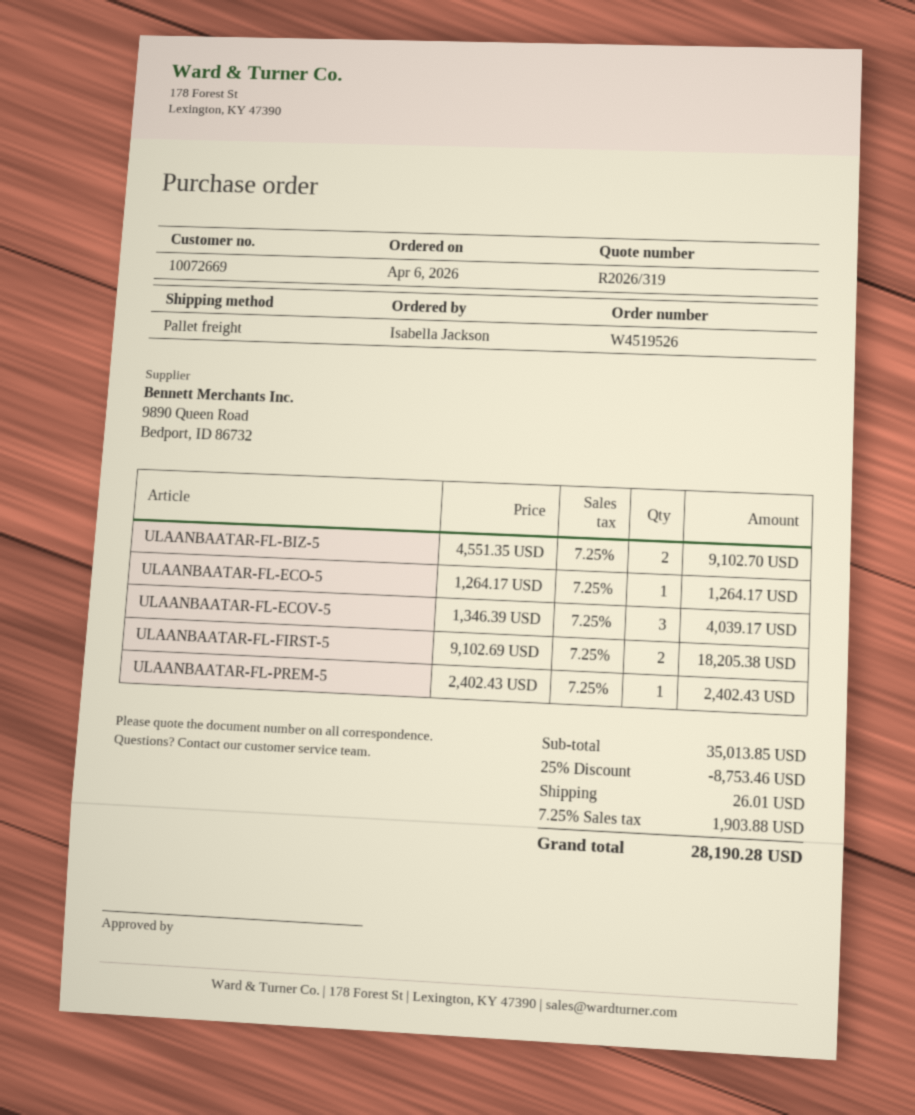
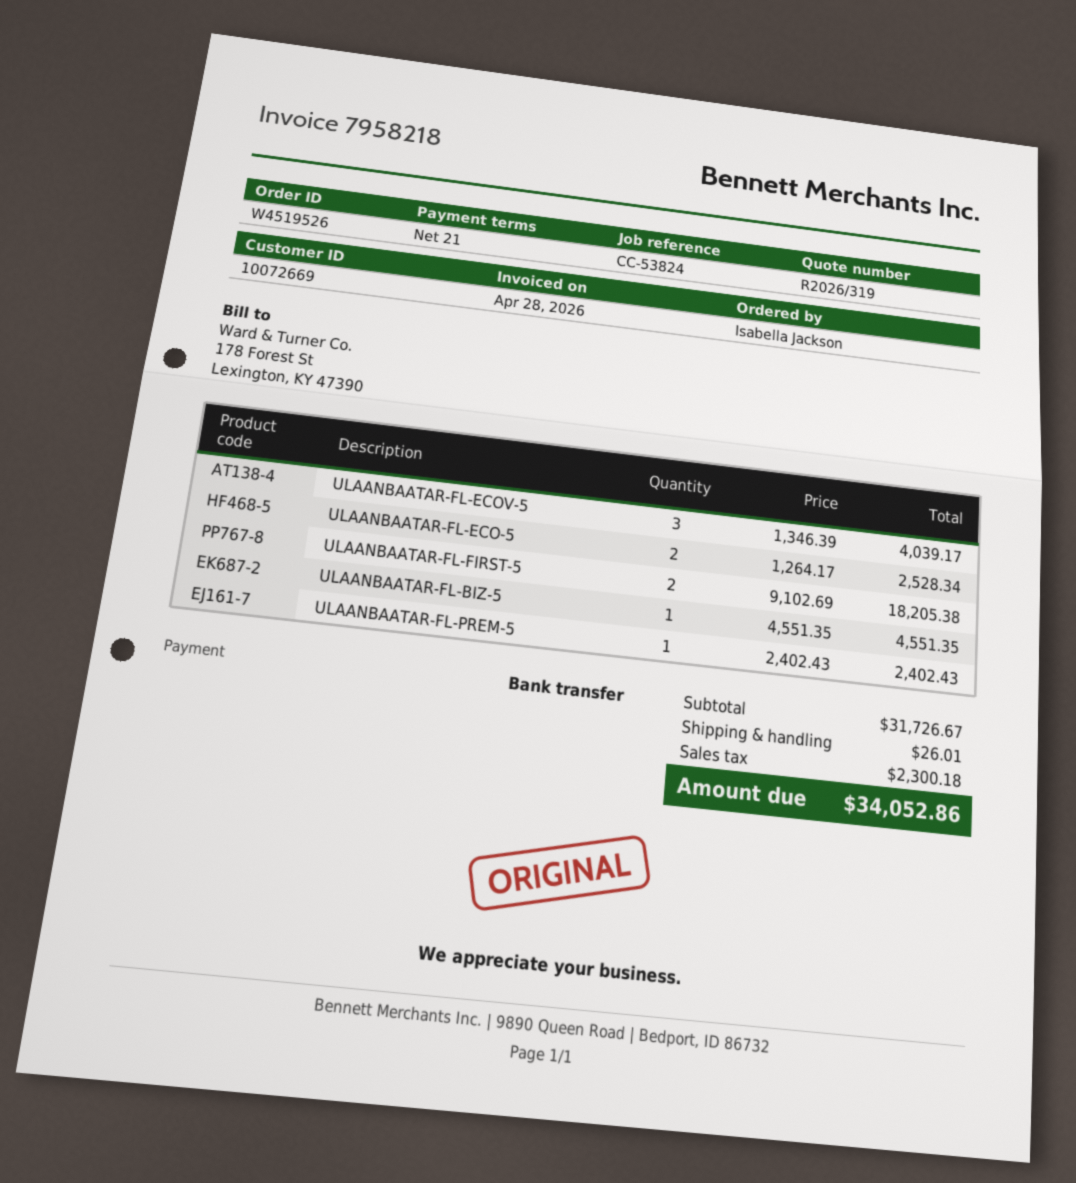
ULAANBAATAR-FL-BIZ-5: 2 x 4551.35 = 9102.70 -> 1 x 4551.35 = 4551.35
ULAANBAATAR-FL-ECO-5: 1 x 1264.17 = 1264.17 -> 2 x 1264.17 = 2528.34
subtotal: 35013.85 -> 31726.67
discount: 25% = 8753.46 -> none
tax: 1903.88 -> 2300.18
total: 28190.28 -> 34052.86

